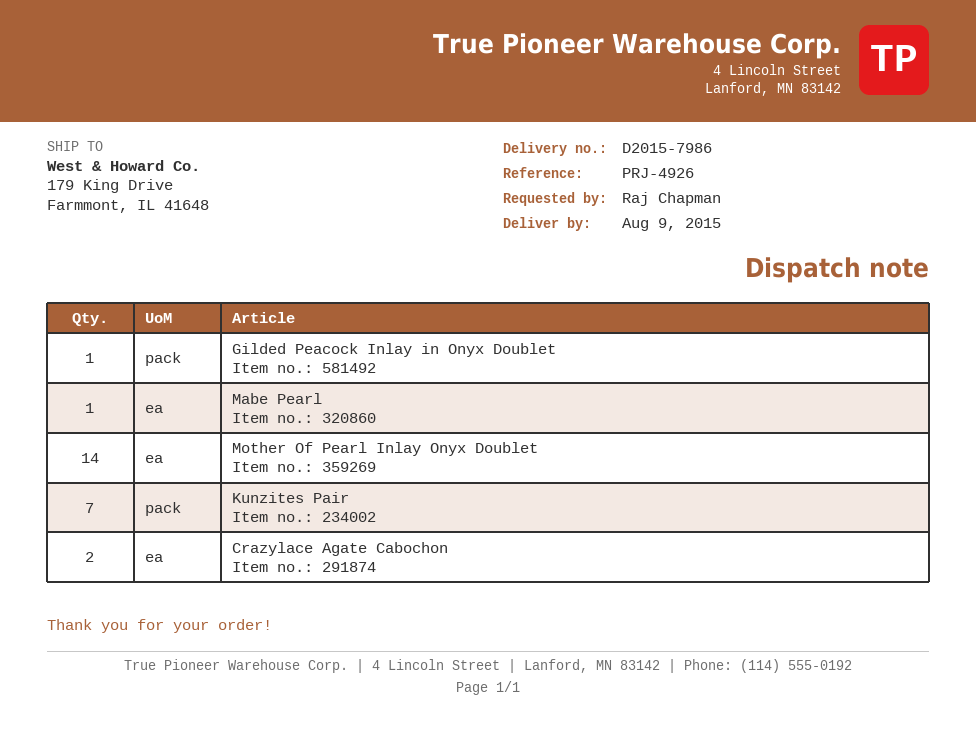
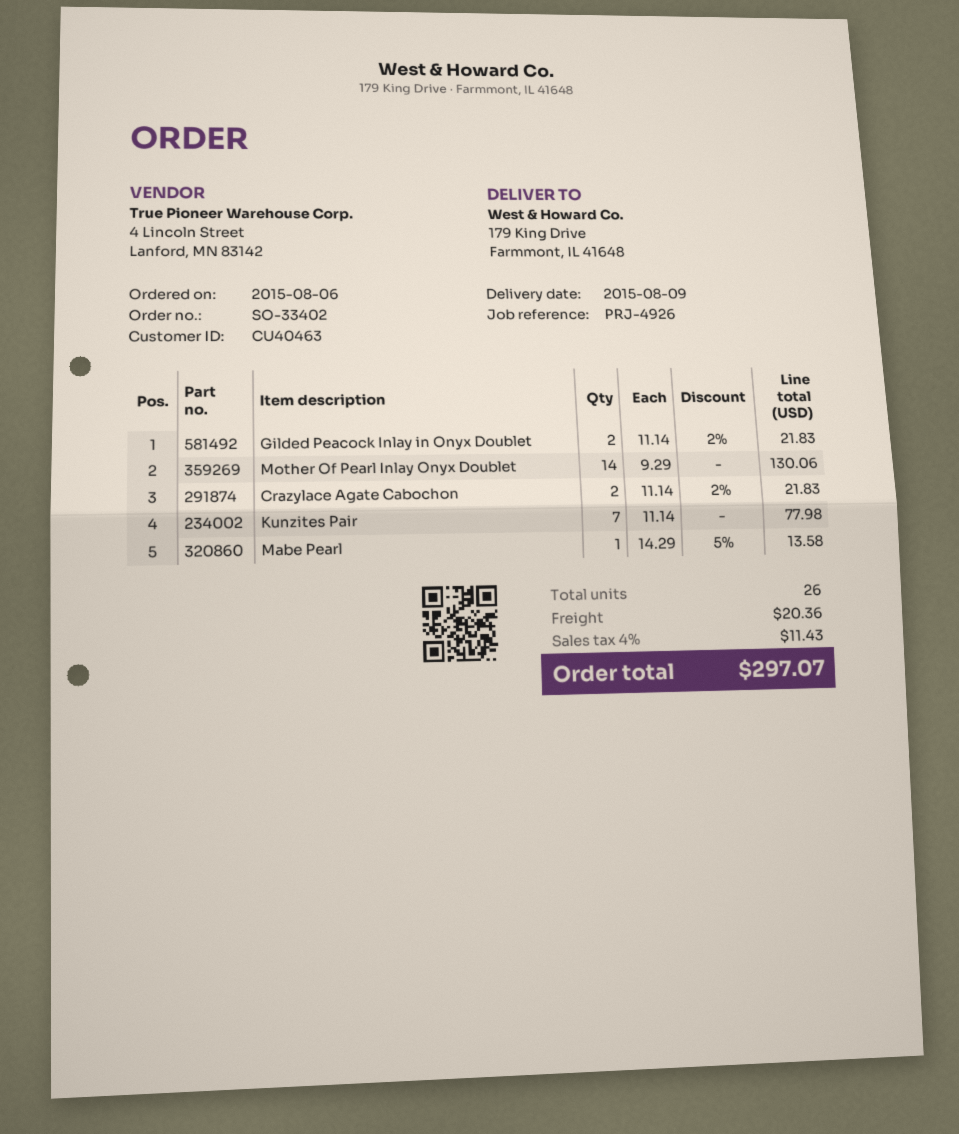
Gilded Peacock Inlay in Onyx Doublet: 1 -> 2

